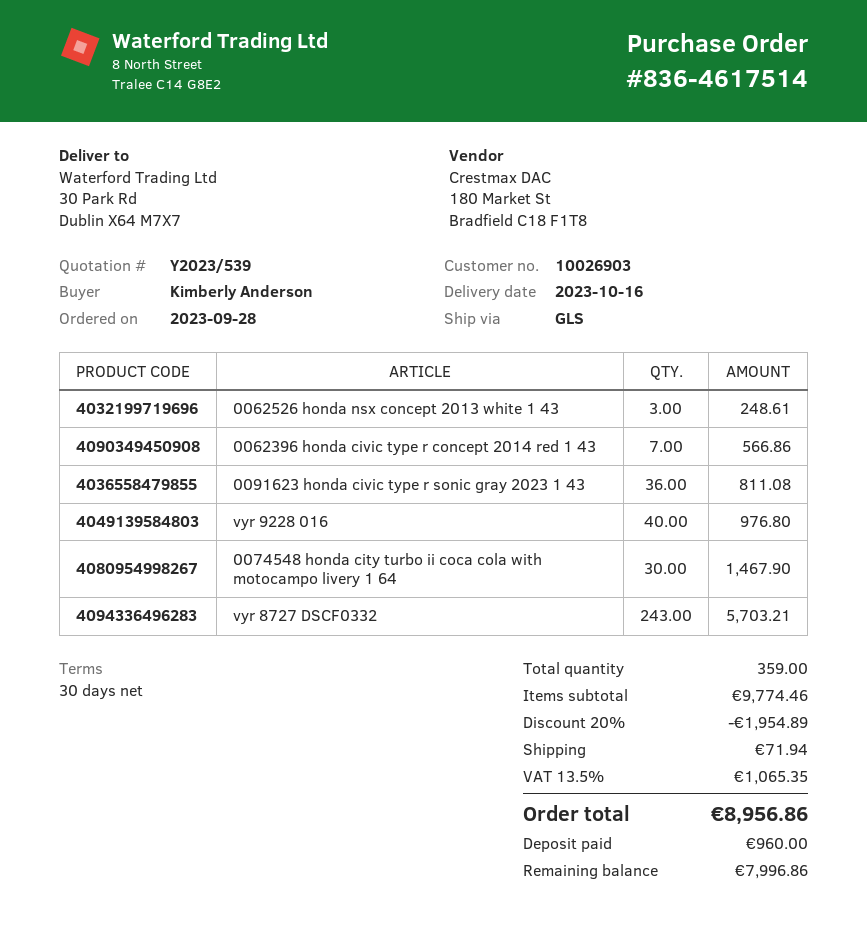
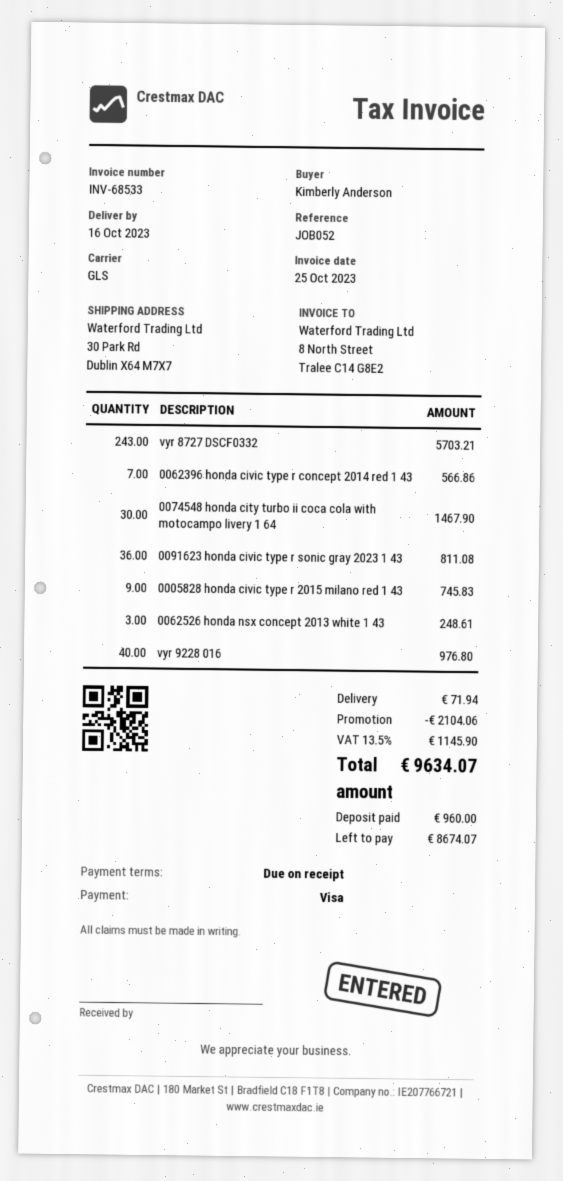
payment terms: 30 days -> on receipt
0005828 honda civic type r 2015 milano red 1 43: none -> 9 for 745.83
discount: 1954.89 -> 2104.06
tax: 13.5% = 1065.35 -> 13.5% = 1145.90
total: 8956.86 -> 9634.07
balance: 7996.86 -> 8674.07

